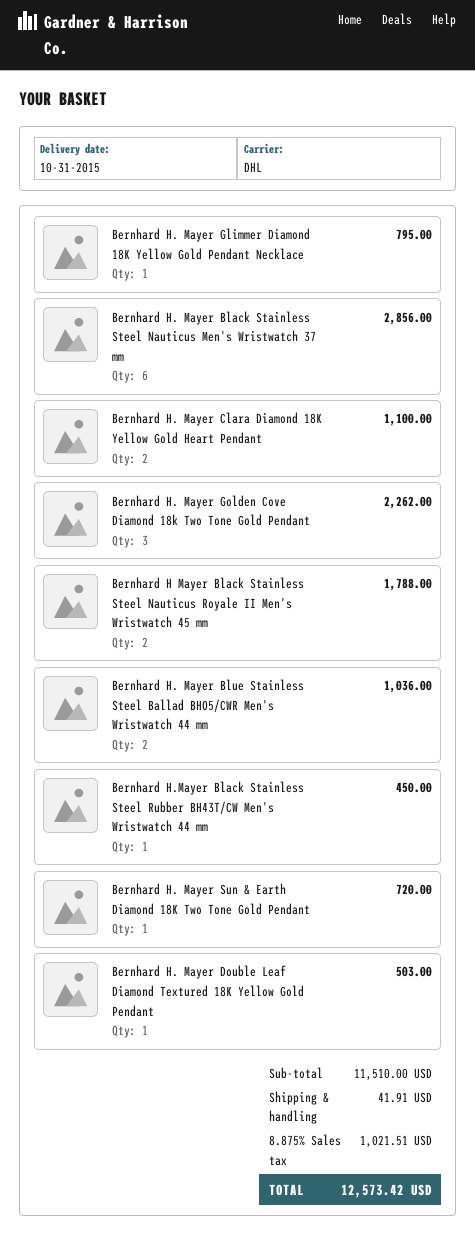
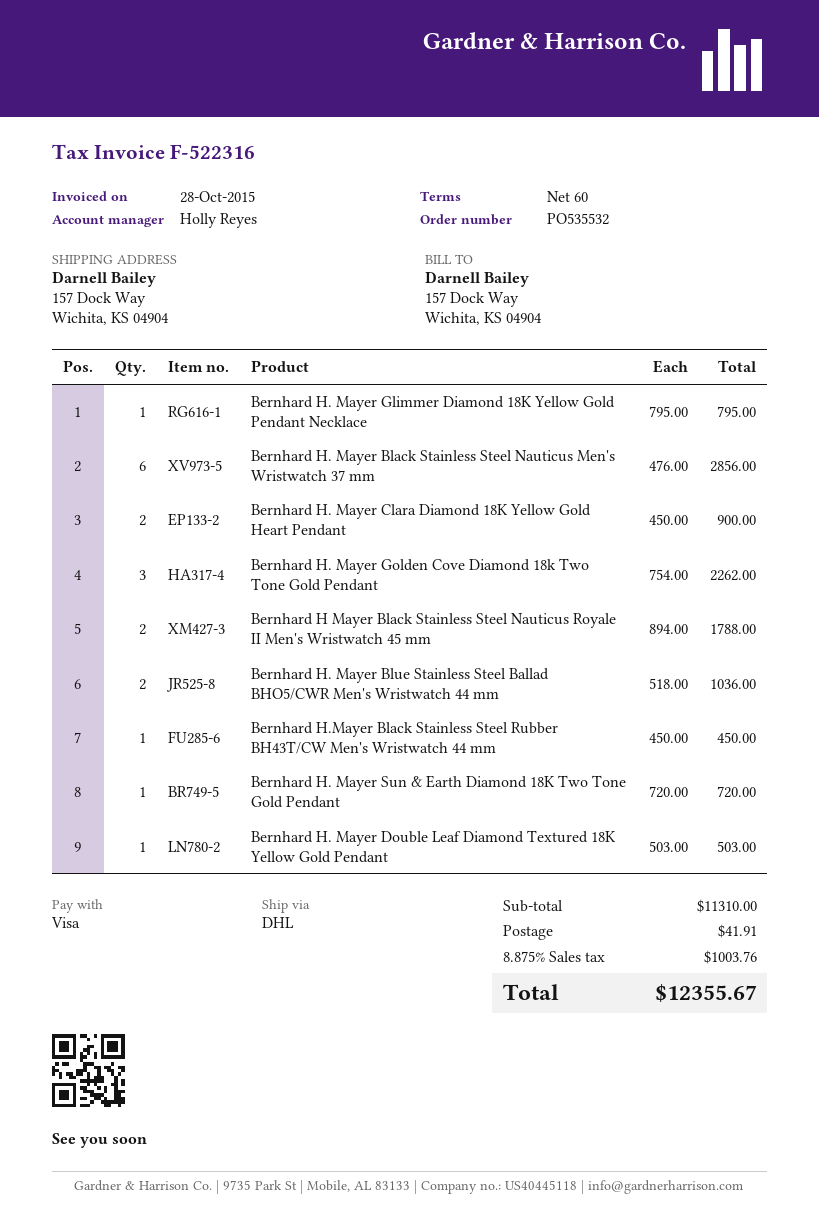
Bernhard H. Mayer Clara Diamond 18K Yellow Gold Heart Pendant: 2 for 1100.00 -> 2 for 900.00
subtotal: 11510.00 -> 11310.00
tax: 8.875% = 1021.51 -> 8.875% = 1003.76
total: 12573.42 -> 12355.67

